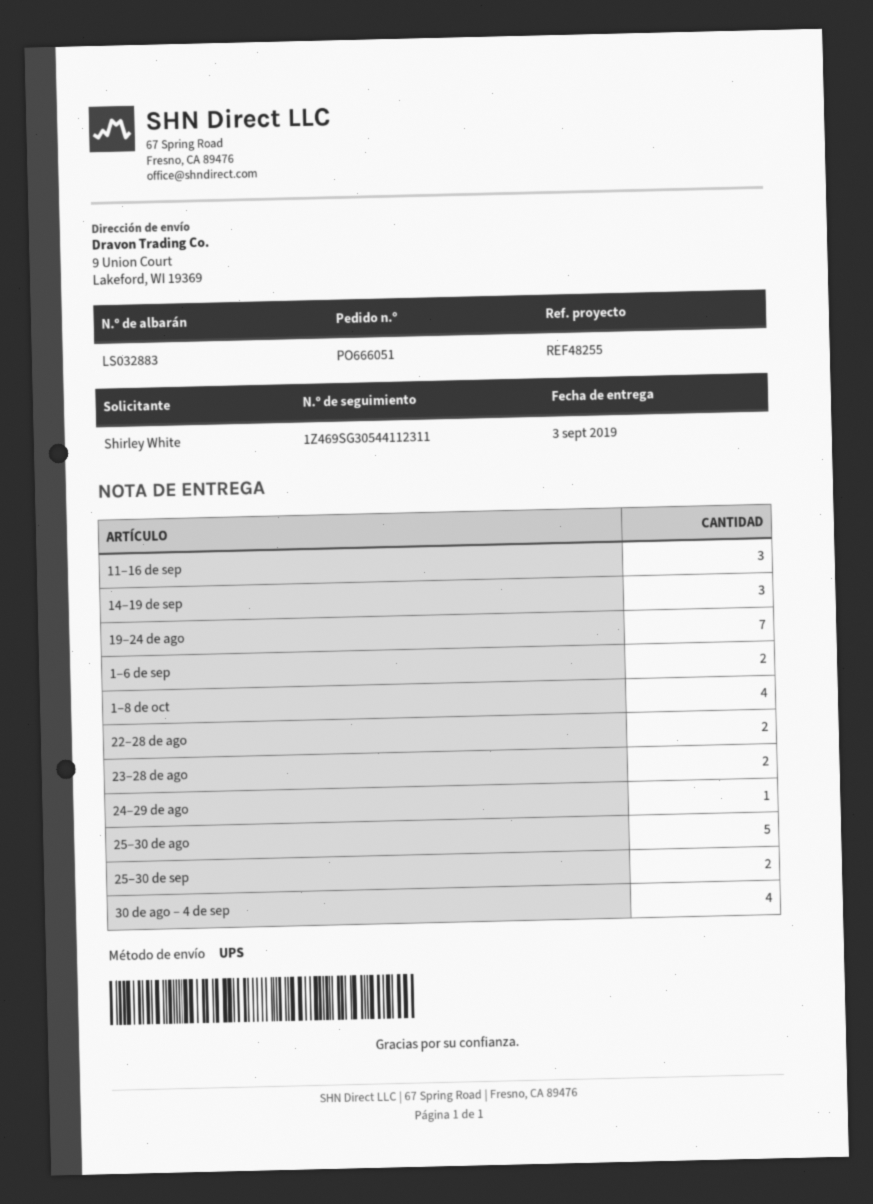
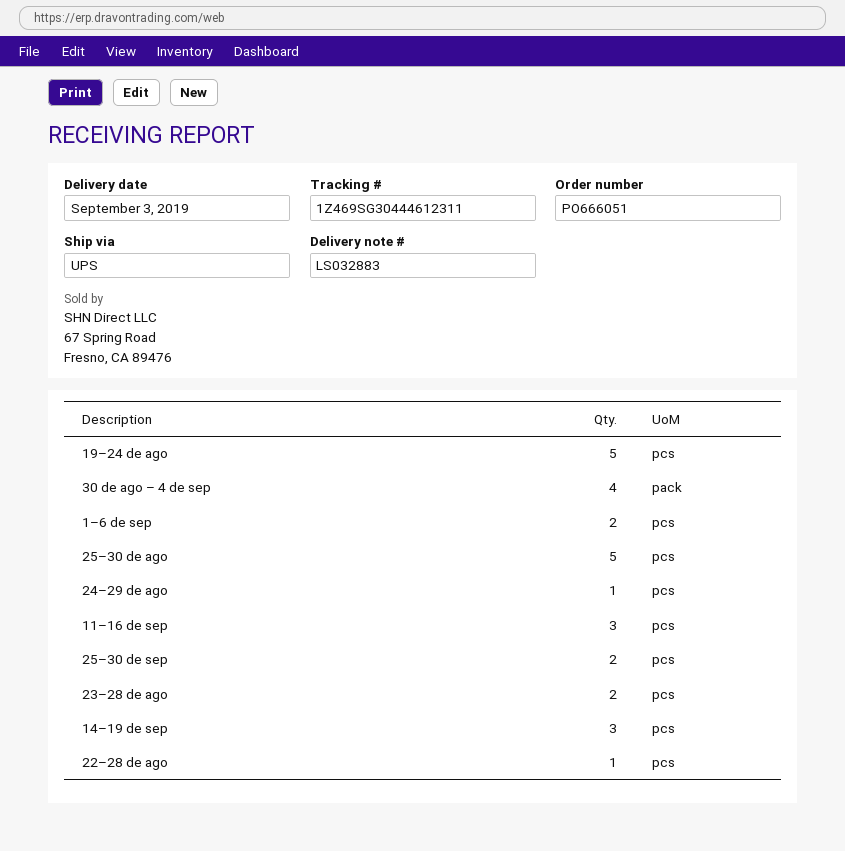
tracking number: 1Z469SG30544112311 -> 1Z469SG30444612311
19–24 de ago: 7 -> 5
1–8 de oct: 4 -> none
22–28 de ago: 2 -> 1

